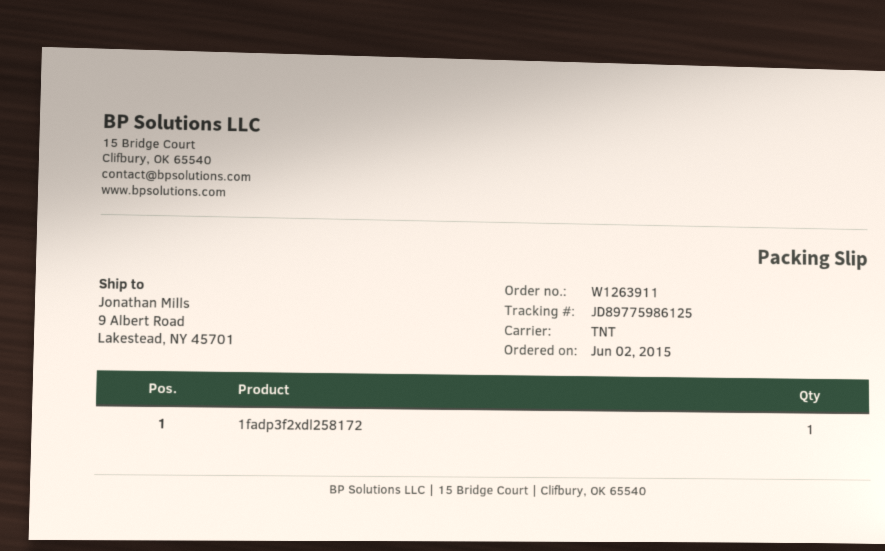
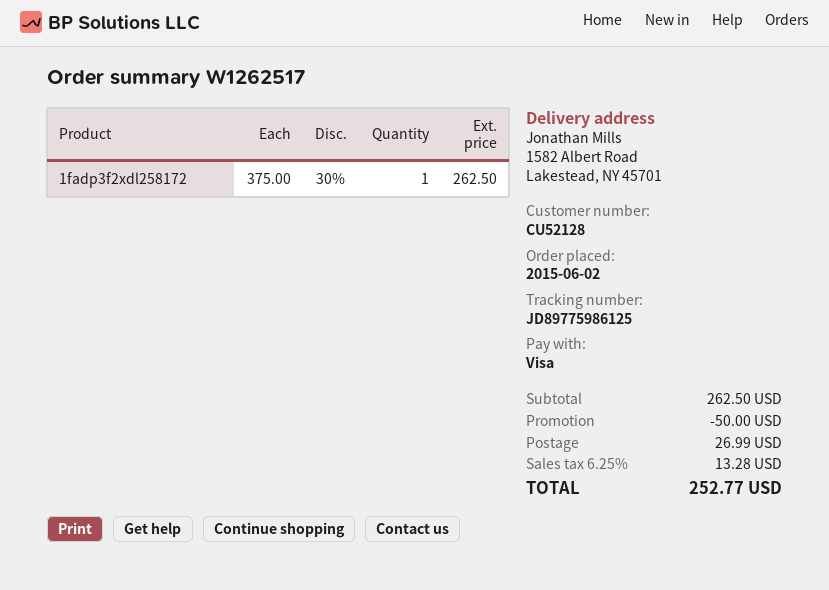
order number: W1263911 -> W1262517
ship to: 9 Albert Road, Lakestead, NY 45701 -> 1582 Albert Road, Lakestead, NY 45701

